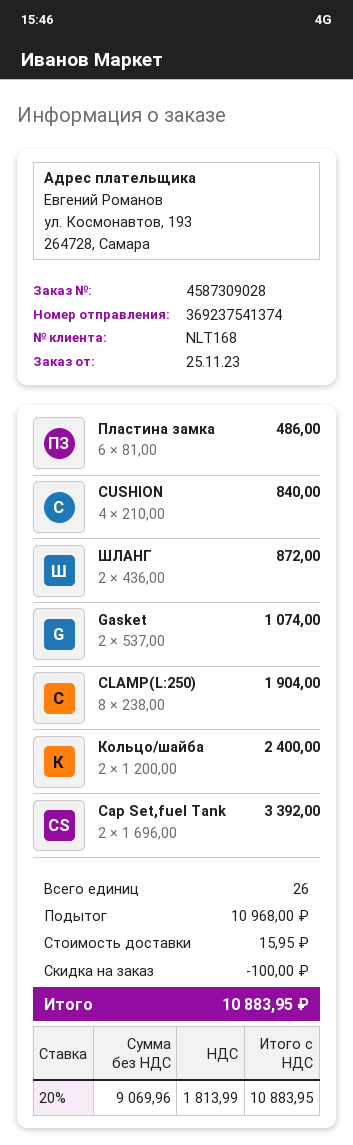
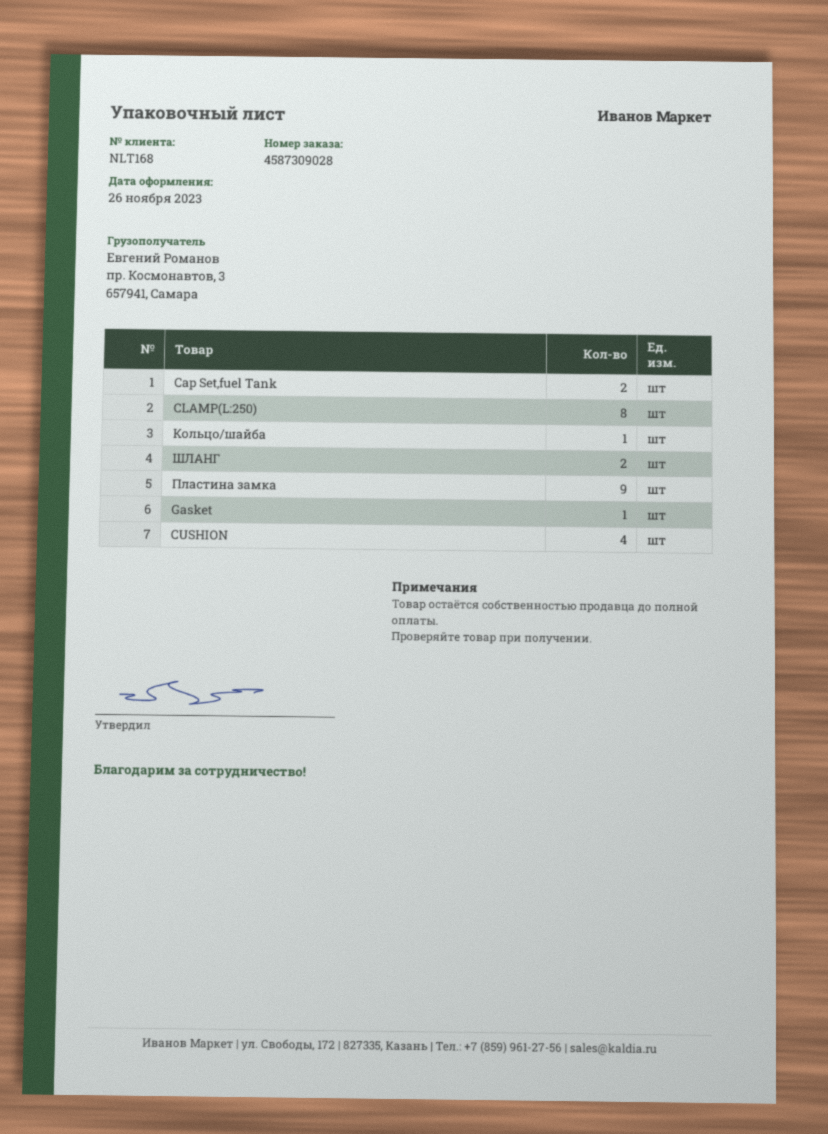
order date: 2023-11-25 -> 2023-11-26
Пластина замка: 6 -> 9
Gasket: 2 -> 1
Кольцо/шайба: 2 -> 1

